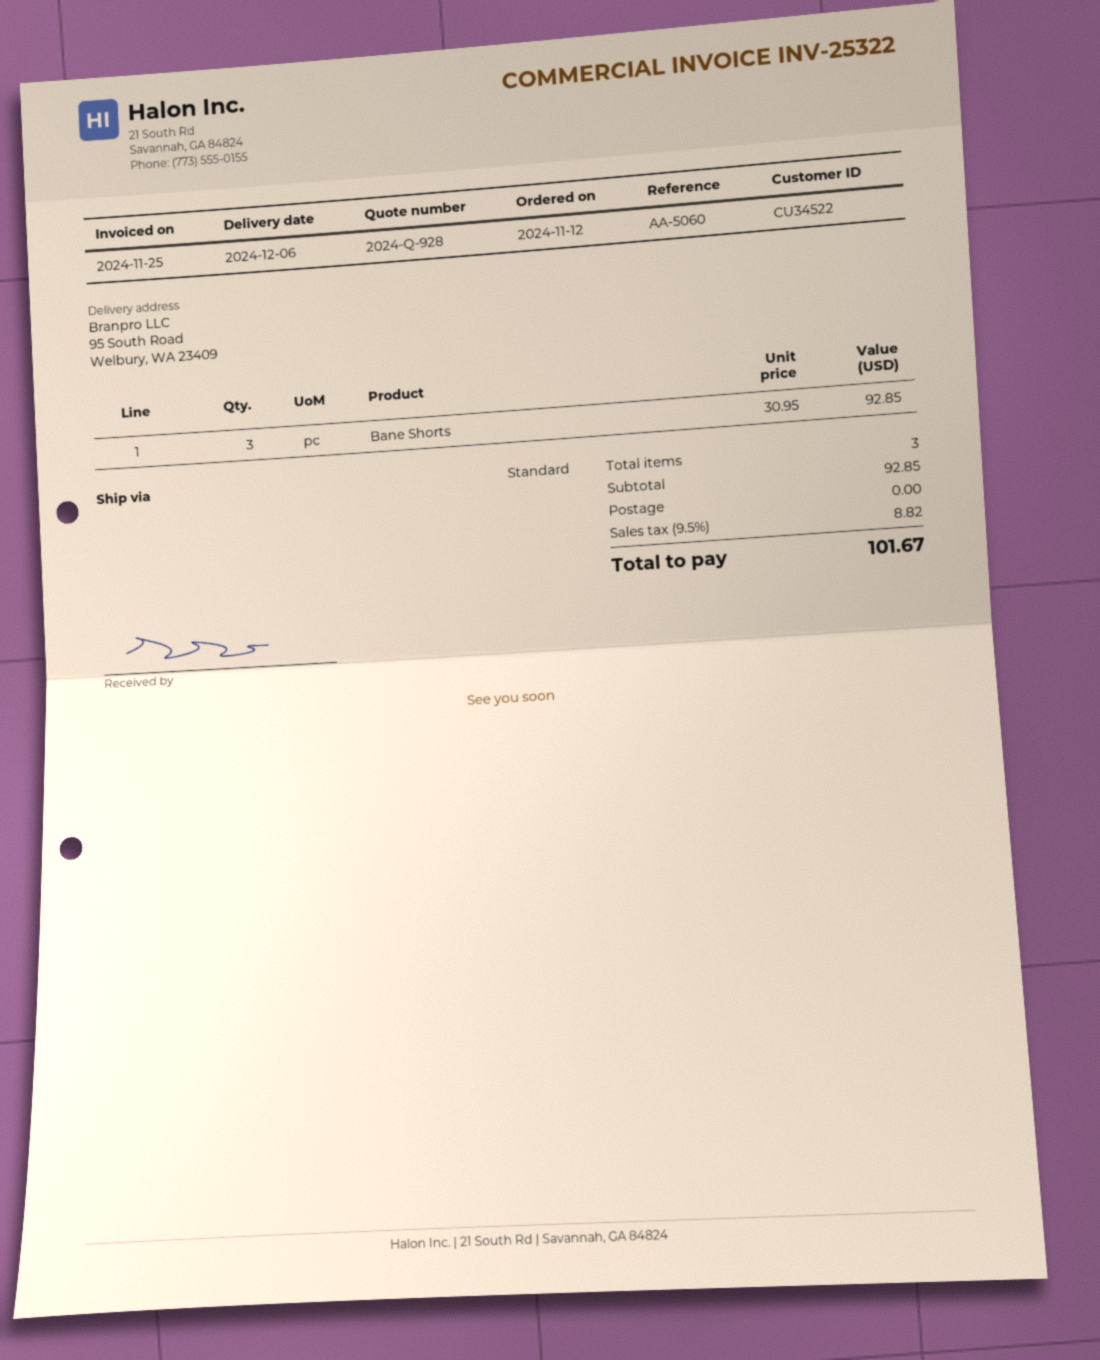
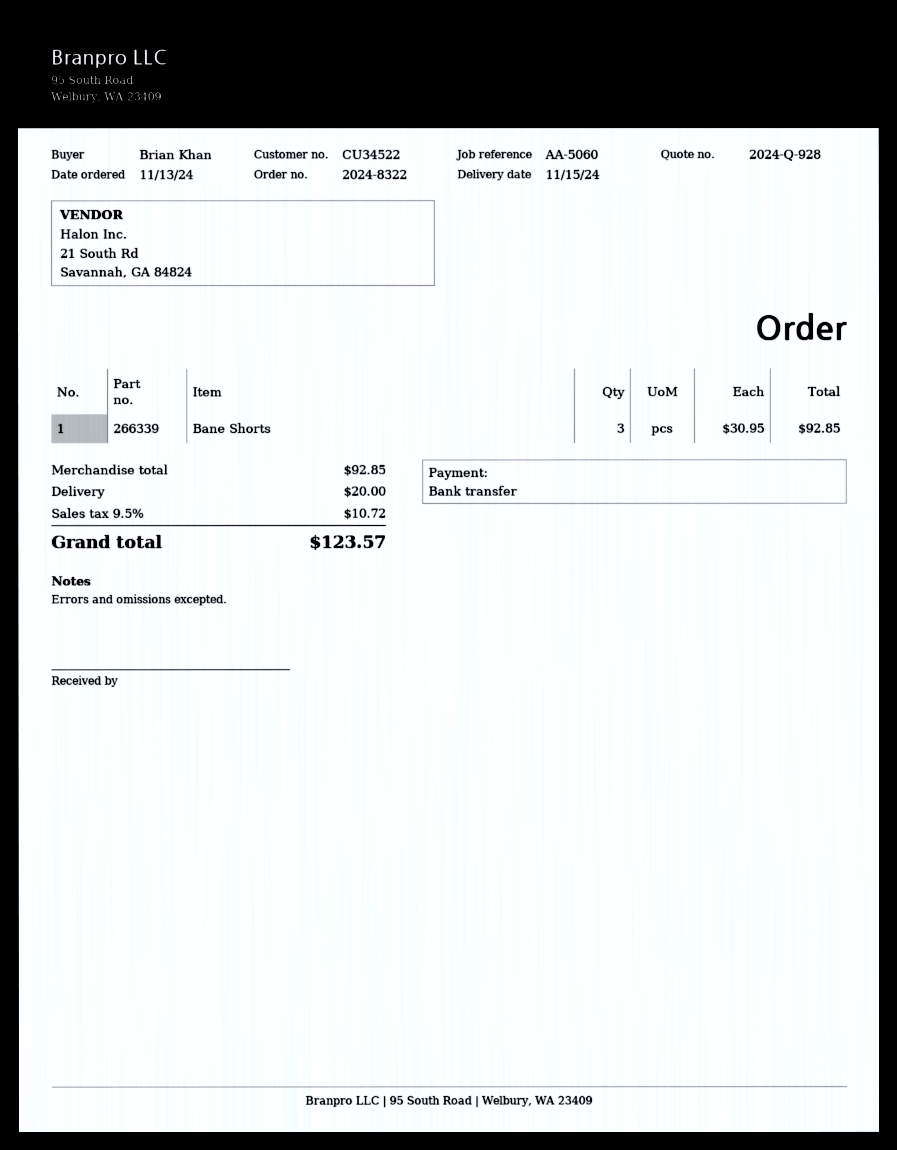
order date: 2024-11-12 -> 2024-11-13
delivery date: 2024-12-06 -> 2024-11-15
shipping: 0.00 -> 20.00
tax: 9.5% = 8.82 -> 9.5% = 10.72
total: 101.67 -> 123.57

